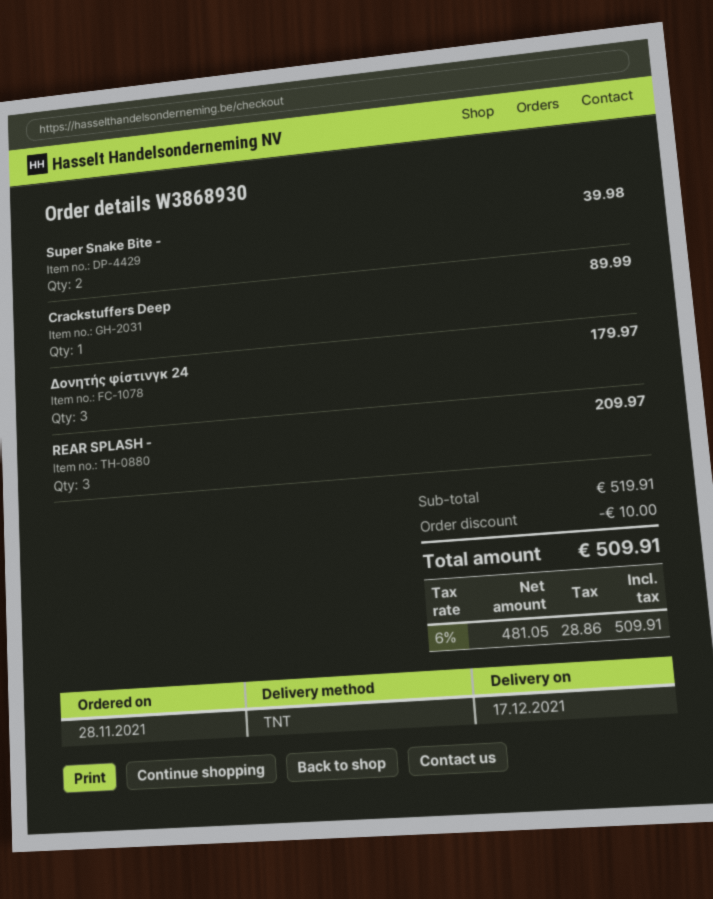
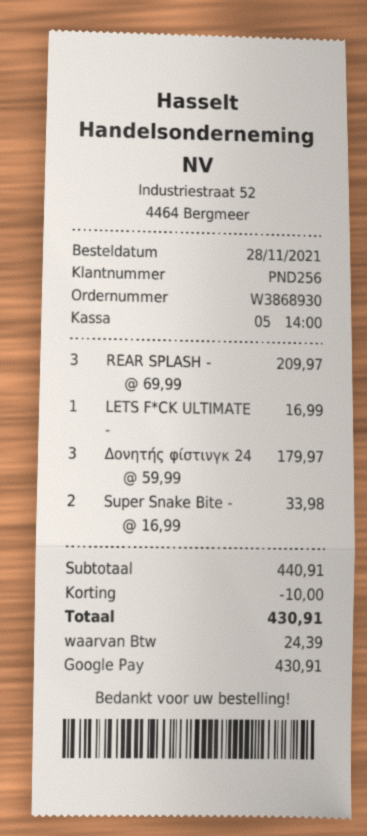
Super Snake Bite -: 2 for 39.98 -> 2 for 33.98
Crackstuffers Deep: 1 for 89.99 -> none
LETS F*CK ULTIMATE -: none -> 1 for 16.99
subtotal: 519.91 -> 440.91
tax: 28.86 -> 24.39
total: 509.91 -> 430.91

